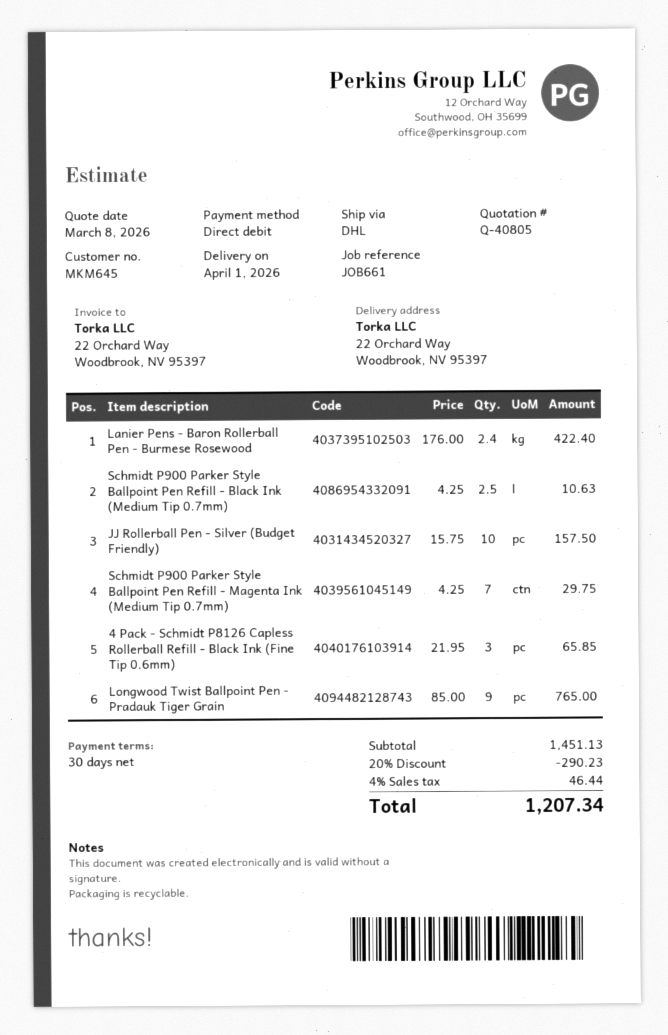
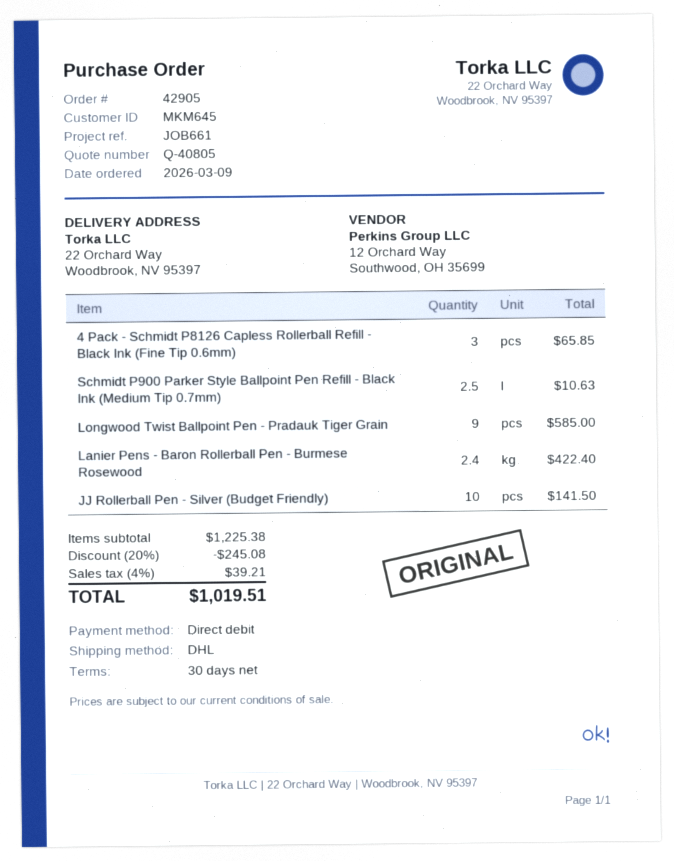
JJ Rollerball Pen - Silver (Budget Friendly): 10 for 157.50 -> 10 for 141.50
Schmidt P900 Parker Style Ballpoint Pen Refill - Magenta Ink (Medium Tip 0.7mm): 7 for 29.75 -> none
Longwood Twist Ballpoint Pen - Pradauk Tiger Grain: 9 for 765.00 -> 9 for 585.00
subtotal: 1451.13 -> 1225.38
discount: 20% = 290.23 -> 20% = 245.08
tax: 4% = 46.44 -> 4% = 39.21
total: 1207.34 -> 1019.51

